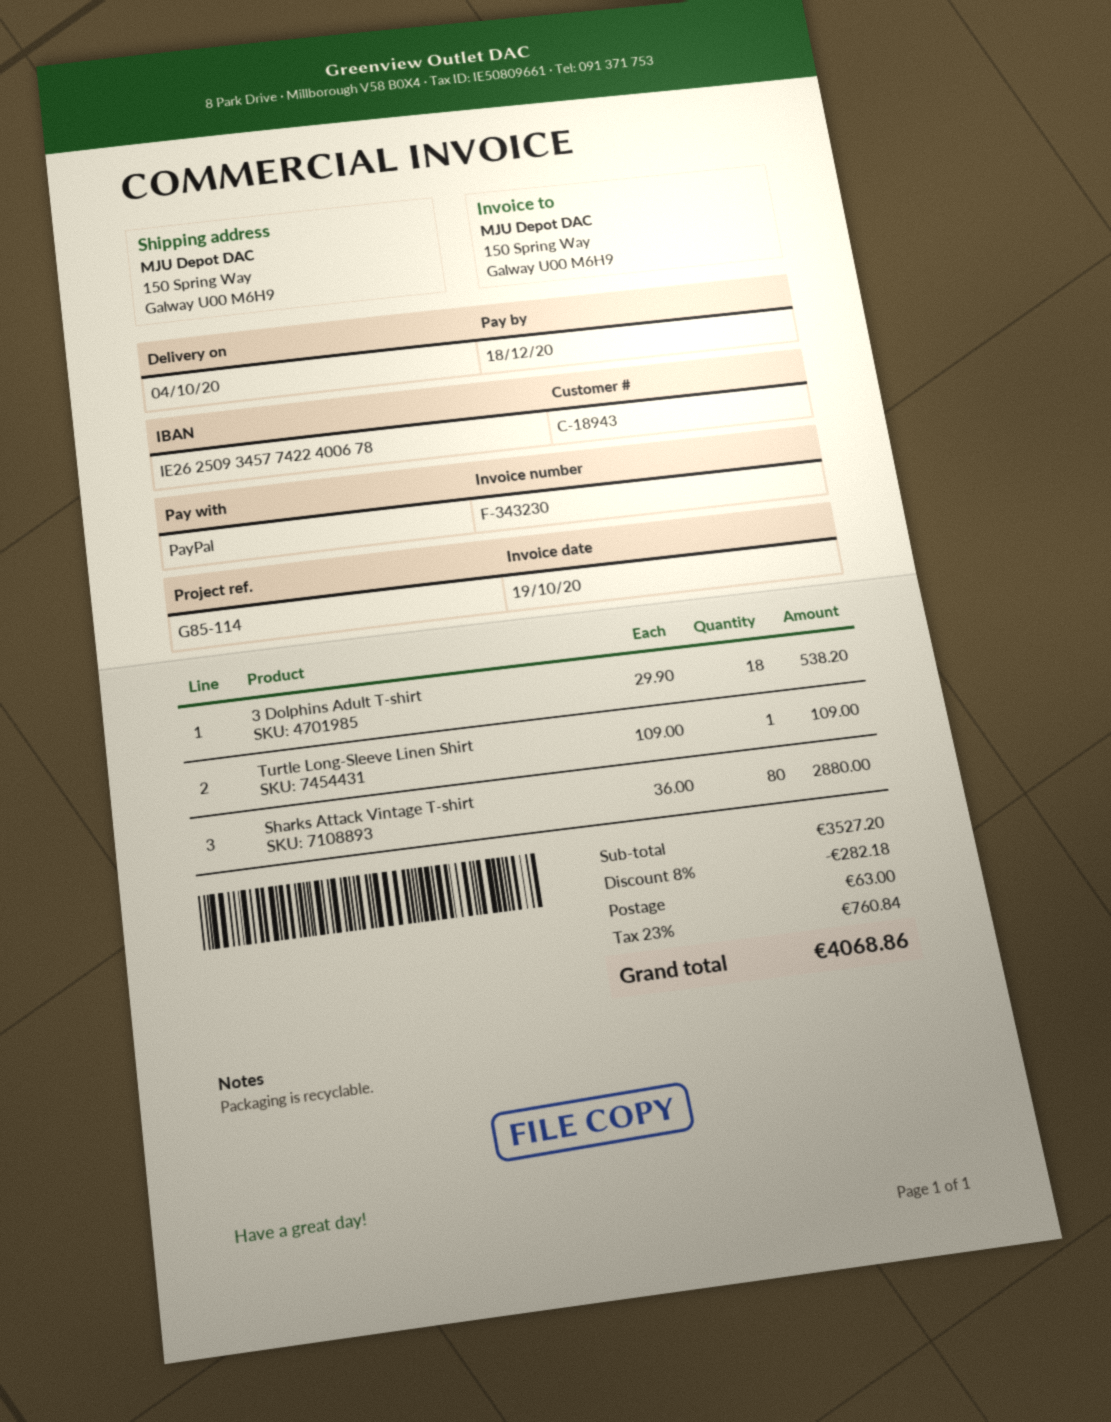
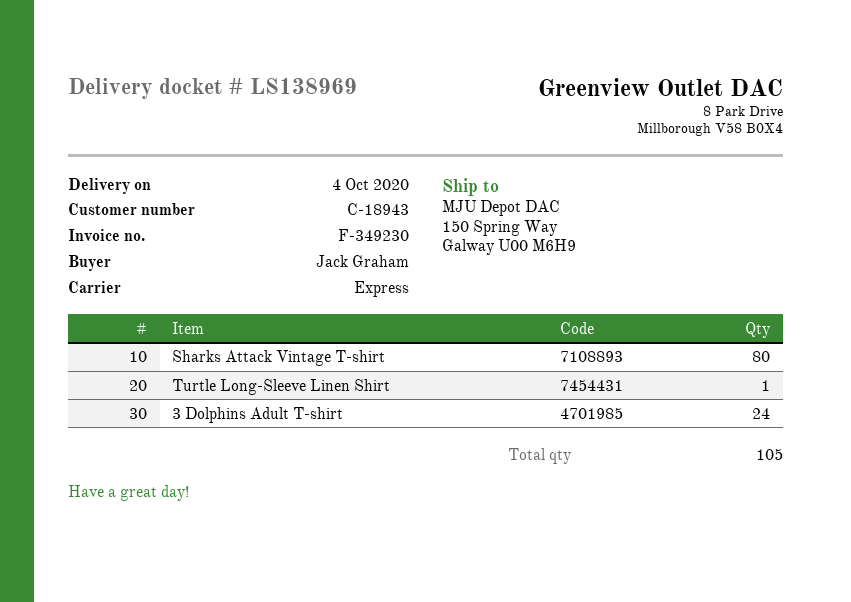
invoice number: F-343230 -> F-349230
3 Dolphins Adult T-shirt: 18 -> 24

